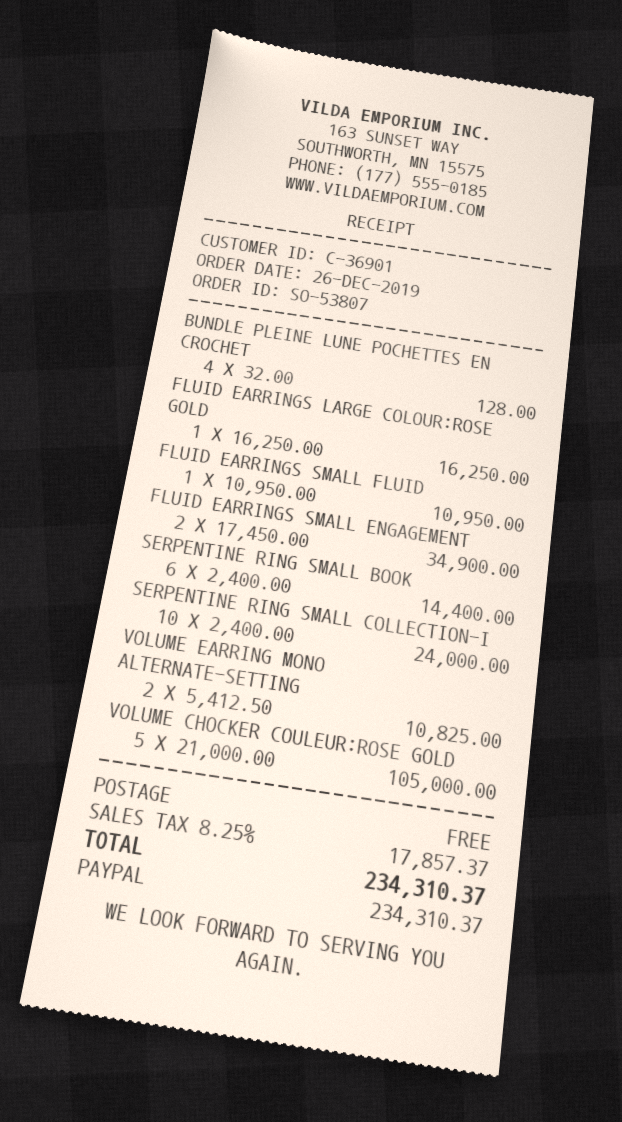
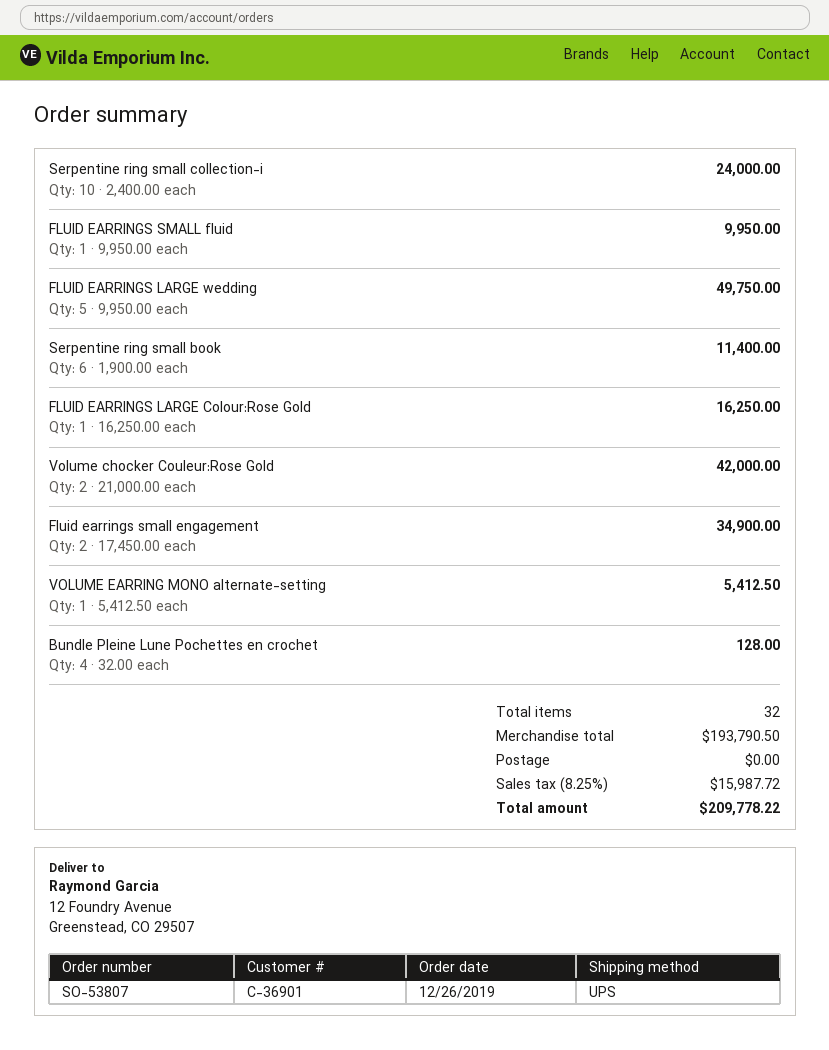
FLUID EARRINGS SMALL FLUID: 1 x 10950.00 = 10950.00 -> 1 x 9950.00 = 9950.00
SERPENTINE RING SMALL BOOK: 6 x 2400.00 = 14400.00 -> 6 x 1900.00 = 11400.00
VOLUME EARRING MONO ALTERNATE-SETTING: 2 x 5412.50 = 10825.00 -> 1 x 5412.50 = 5412.50
VOLUME CHOCKER COULEUR:ROSE GOLD: 5 x 21000.00 = 105000.00 -> 2 x 21000.00 = 42000.00
FLUID EARRINGS LARGE wedding: none -> 5 x 9950.00 = 49750.00
tax: 8.25% = 17857.37 -> 8.25% = 15987.72
total: 234310.37 -> 209778.22

